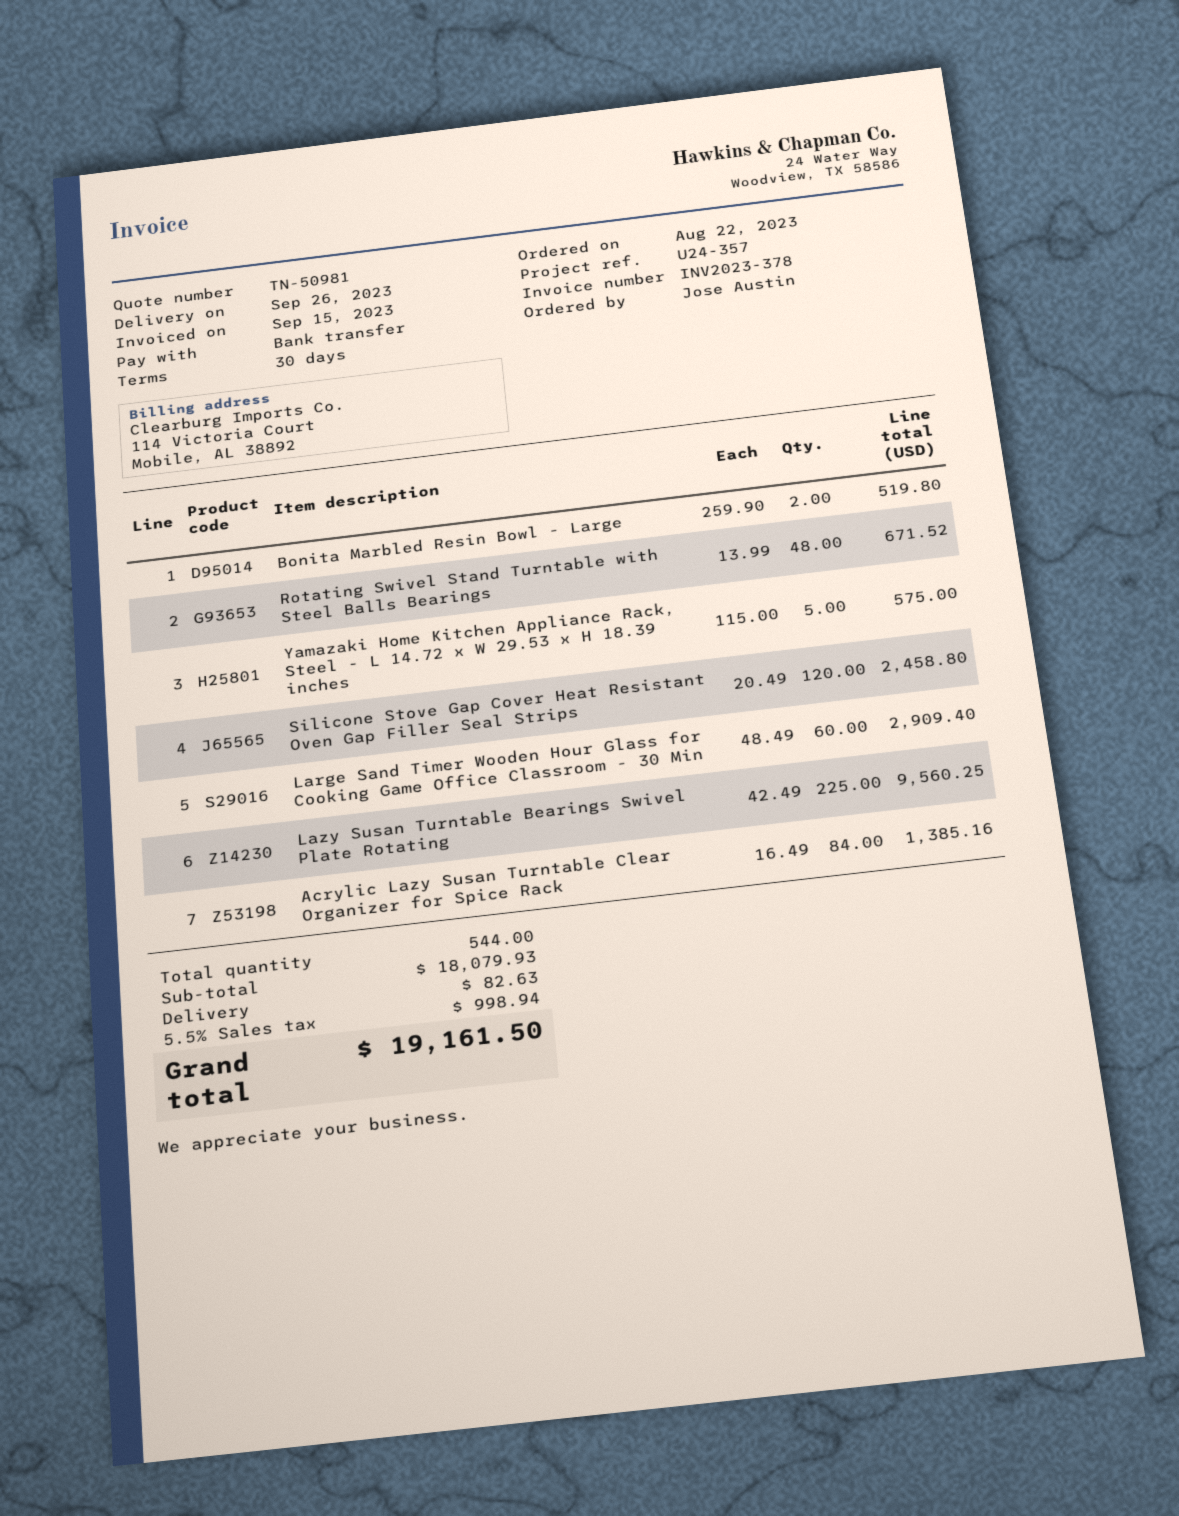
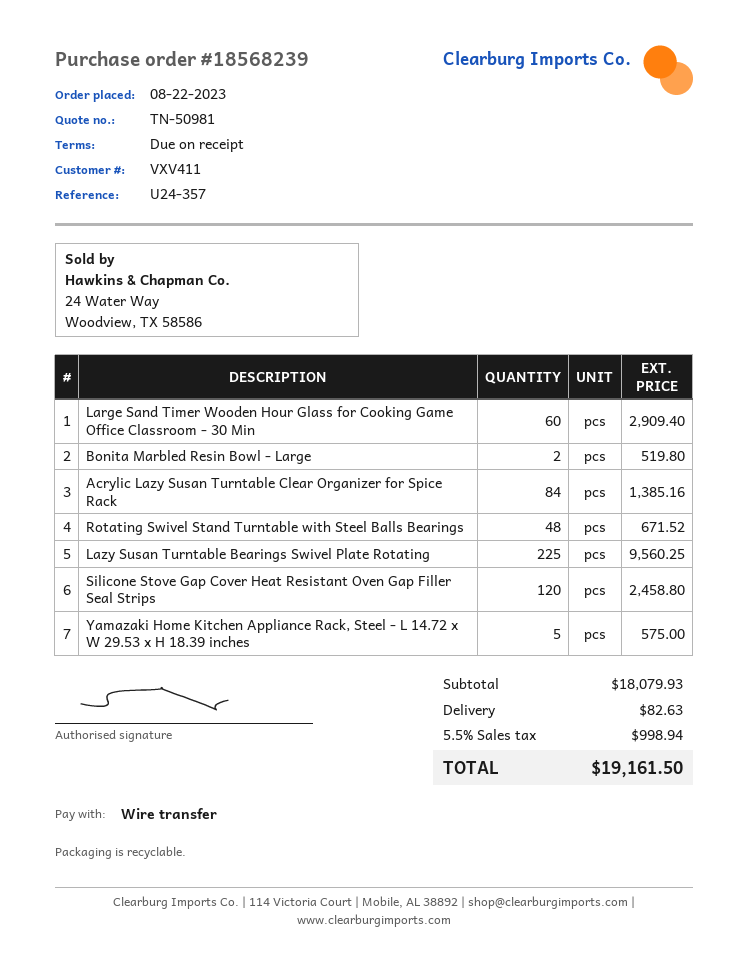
payment terms: 30 days -> on receipt

